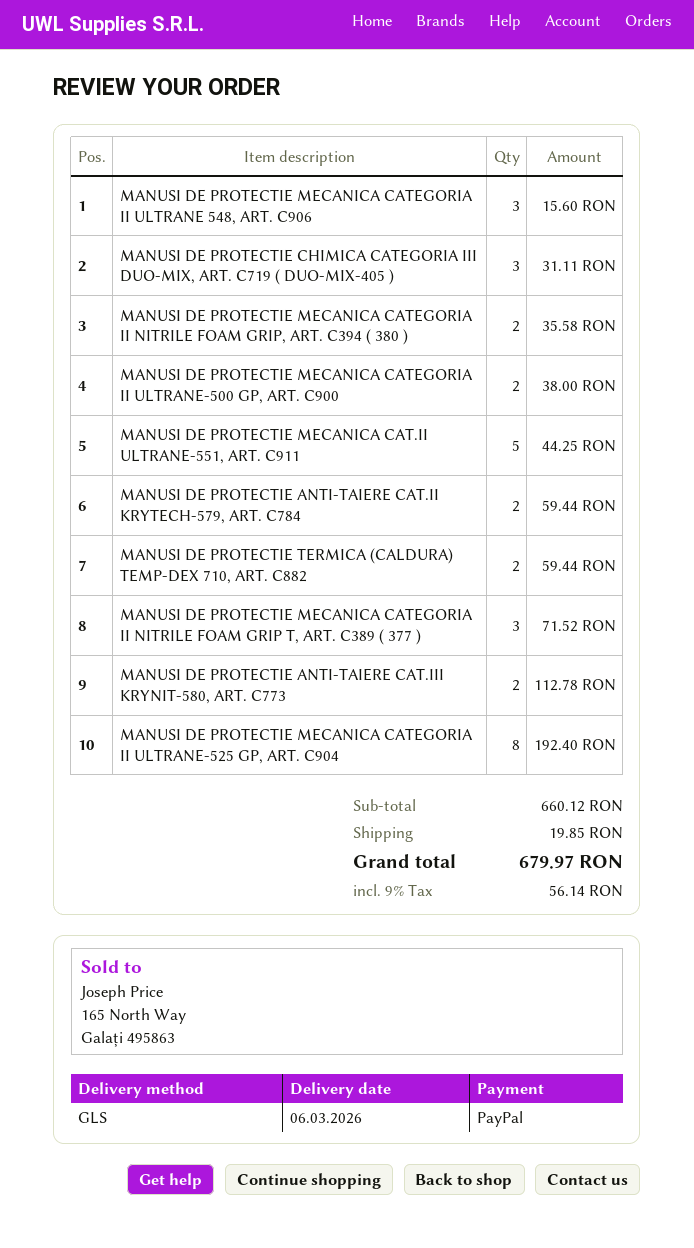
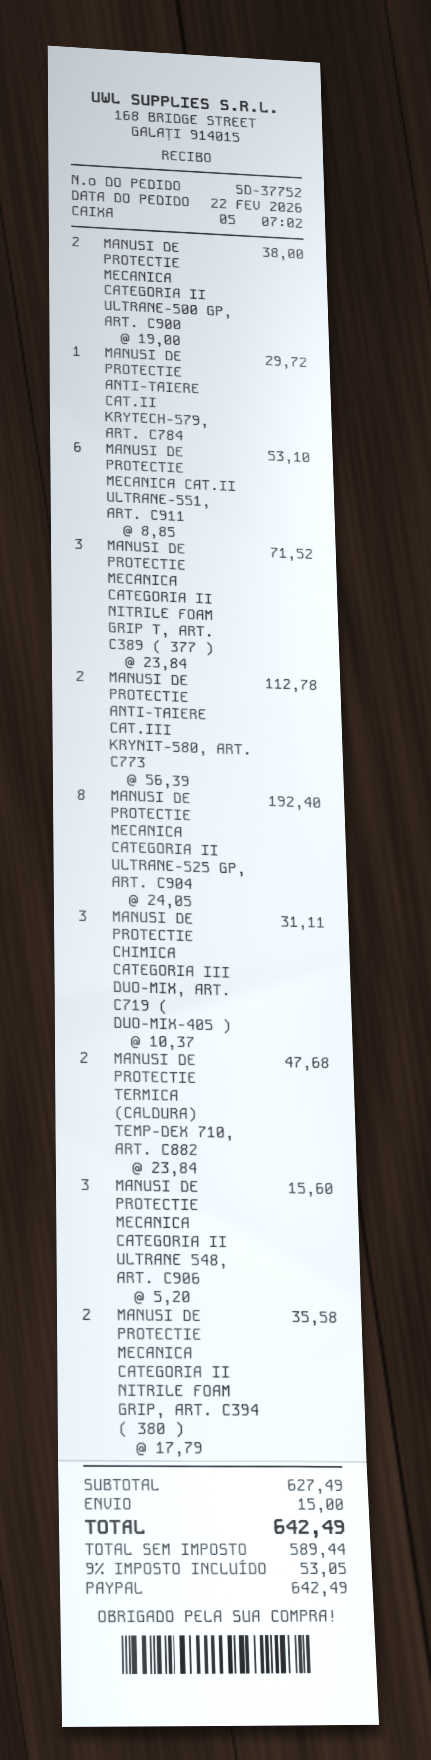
MANUSI DE PROTECTIE MECANICA CAT.II ULTRANE-551, ART. C911: 5 for 44.25 -> 6 for 53.10
MANUSI DE PROTECTIE ANTI-TAIERE CAT.II KRYTECH-579, ART. C784: 2 for 59.44 -> 1 for 29.72
MANUSI DE PROTECTIE TERMICA (CALDURA) TEMP-DEX 710, ART. C882: 2 for 59.44 -> 2 for 47.68
subtotal: 660.12 -> 627.49
shipping: 19.85 -> 15.00
tax: 9% = 56.14 -> 9% = 53.05
total: 679.97 -> 642.49

